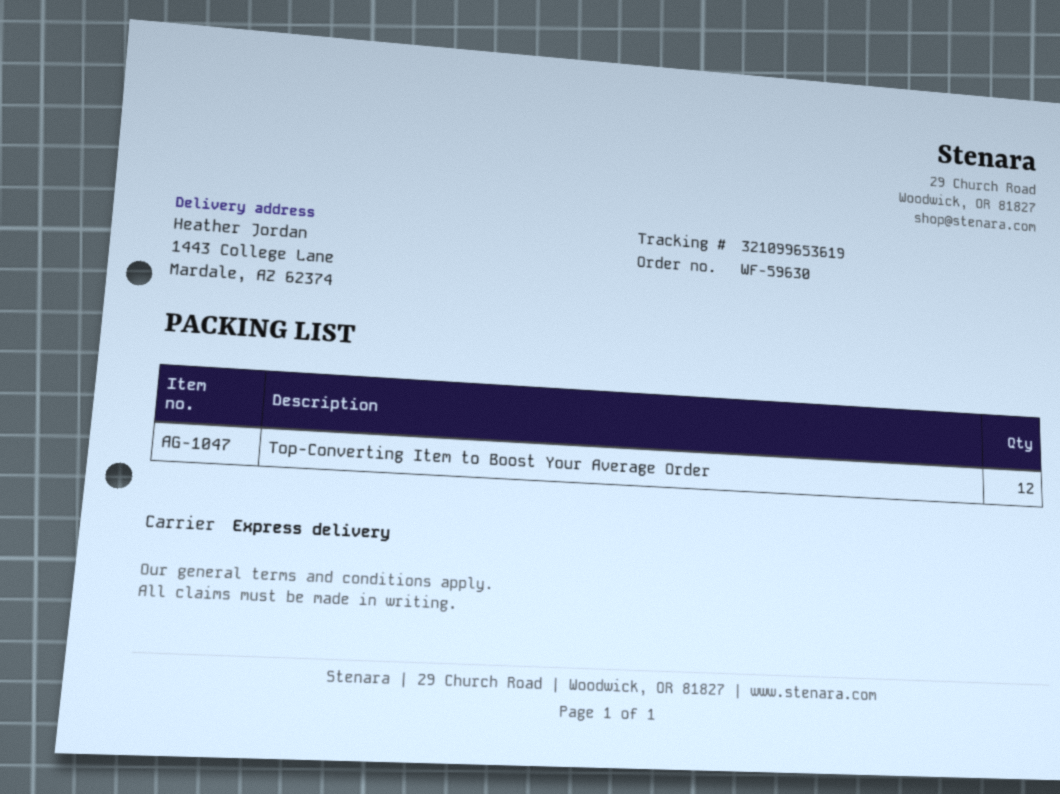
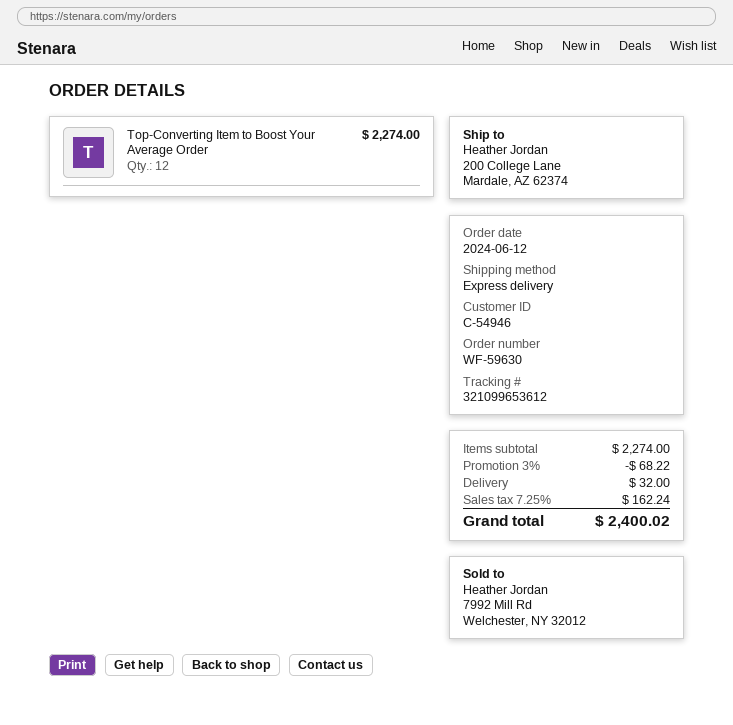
tracking number: 321099653619 -> 321099653612
ship to: 1443 College Lane, Mardale, AZ 62374 -> 200 College Lane, Mardale, AZ 62374

